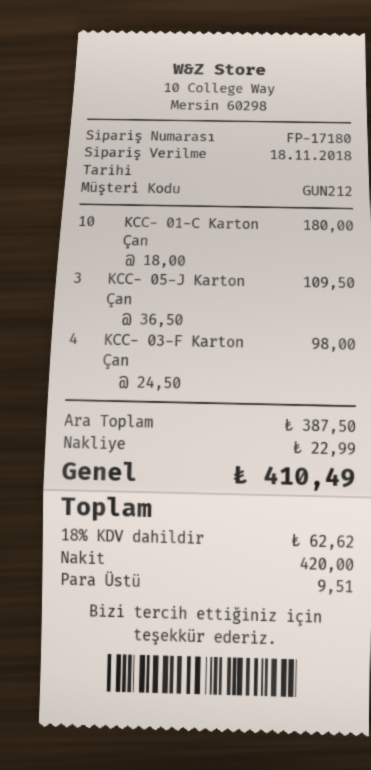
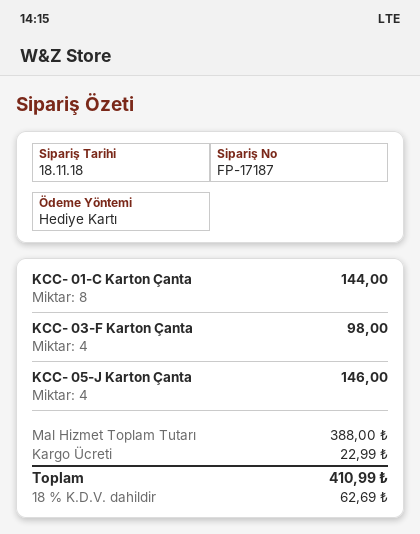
order number: FP-17180 -> FP-17187
payment method: cash -> gift card
KCC- 01-C Karton Çan: 10 for 180.00 -> 8 for 144.00
KCC- 05-J Karton Çan: 3 for 109.50 -> 4 for 146.00
subtotal: 387.50 -> 388.00
tax: 18% = 62.62 -> 18% = 62.69
total: 410.49 -> 410.99

